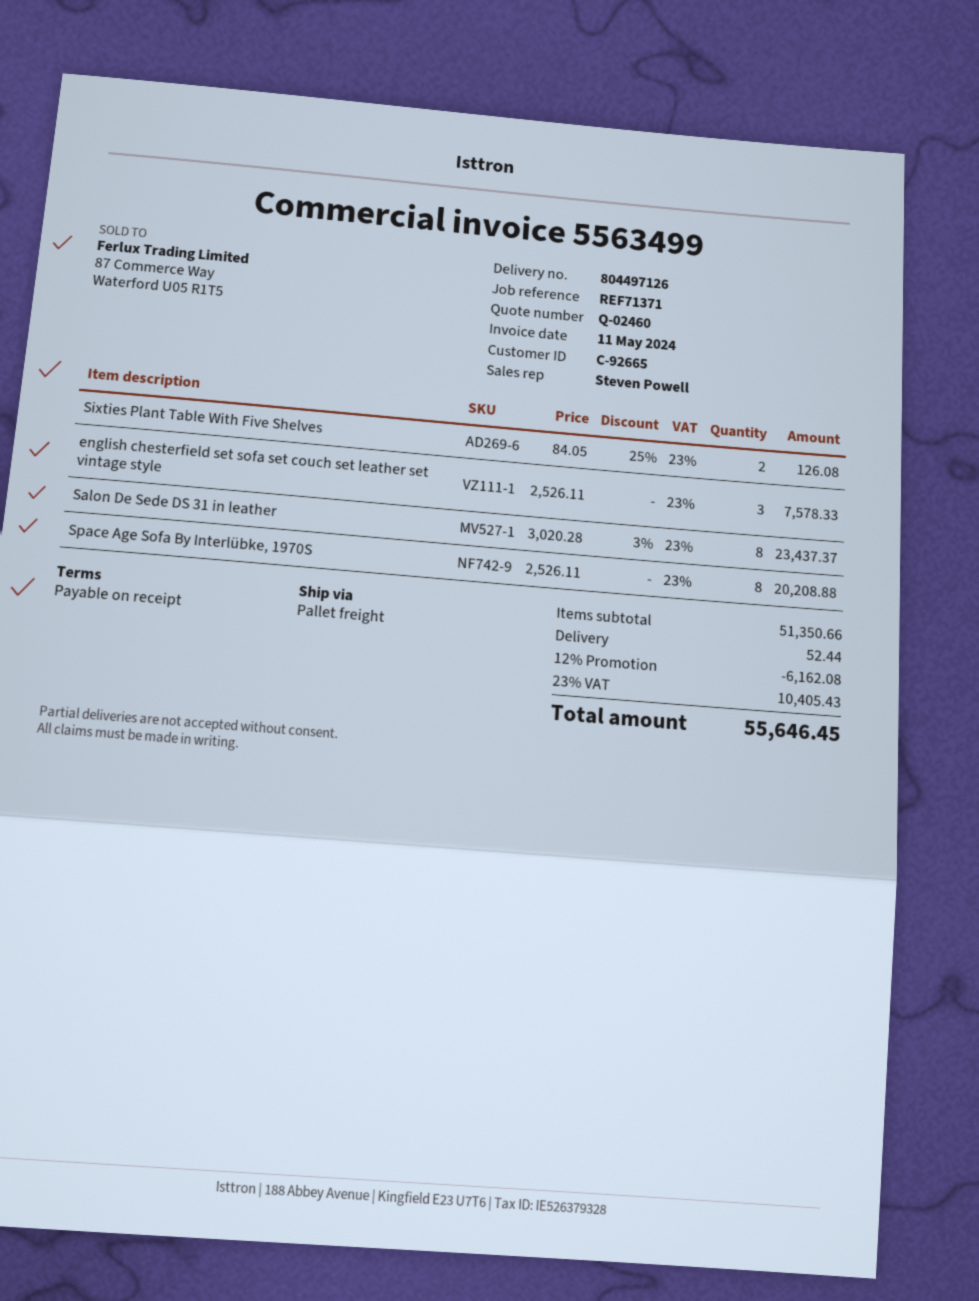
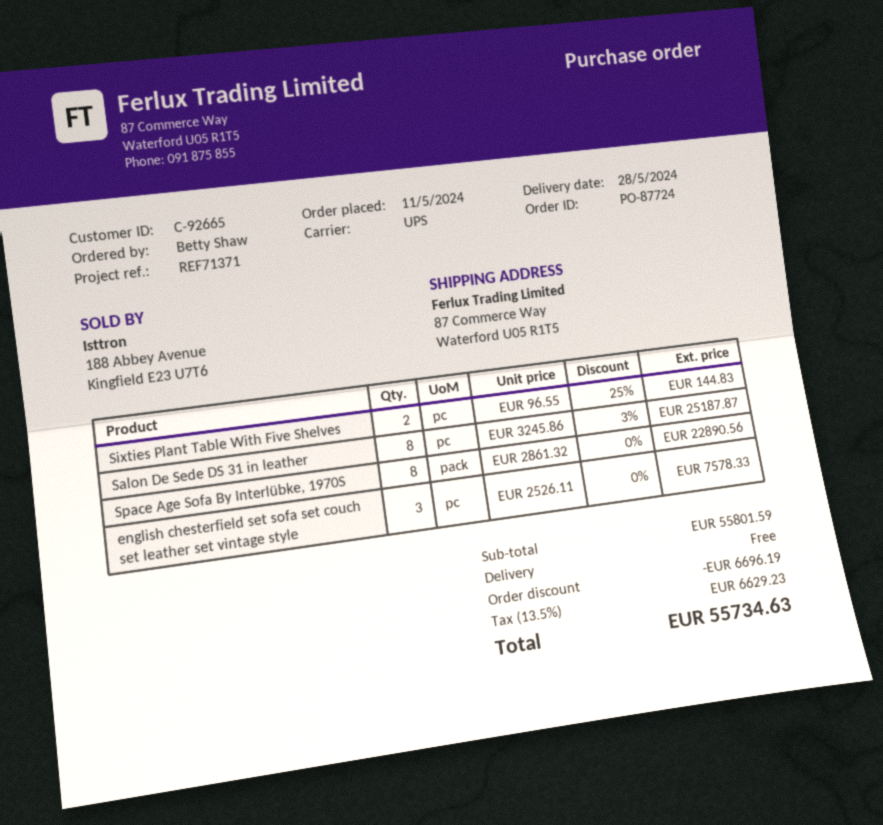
shipping method: pallet freight -> UPS
Sixties Plant Table With Five Shelves: 2 x 84.05 - 25% = 126.08 -> 2 x 96.55 - 25% = 144.83
Salon De Sede DS 31 in leather: 8 x 3020.28 - 3% = 23437.37 -> 8 x 3245.86 - 3% = 25187.87
Space Age Sofa By Interlübke, 1970S: 8 x 2526.11 = 20208.88 -> 8 x 2861.32 = 22890.56
subtotal: 51350.66 -> 55801.59
discount: 6162.08 -> 6696.19
shipping: 52.44 -> 0.00
tax: 23% = 10405.43 -> 13.5% = 6629.23
total: 55646.45 -> 55734.63

